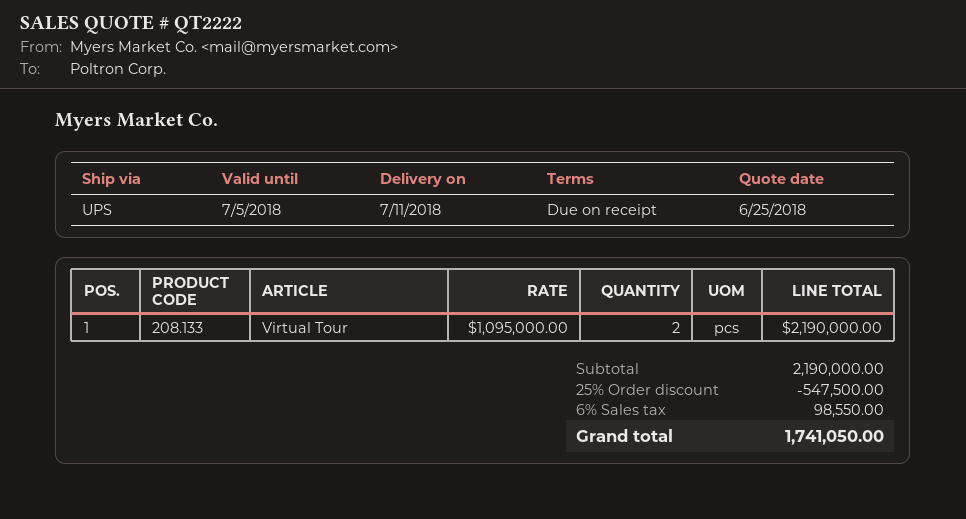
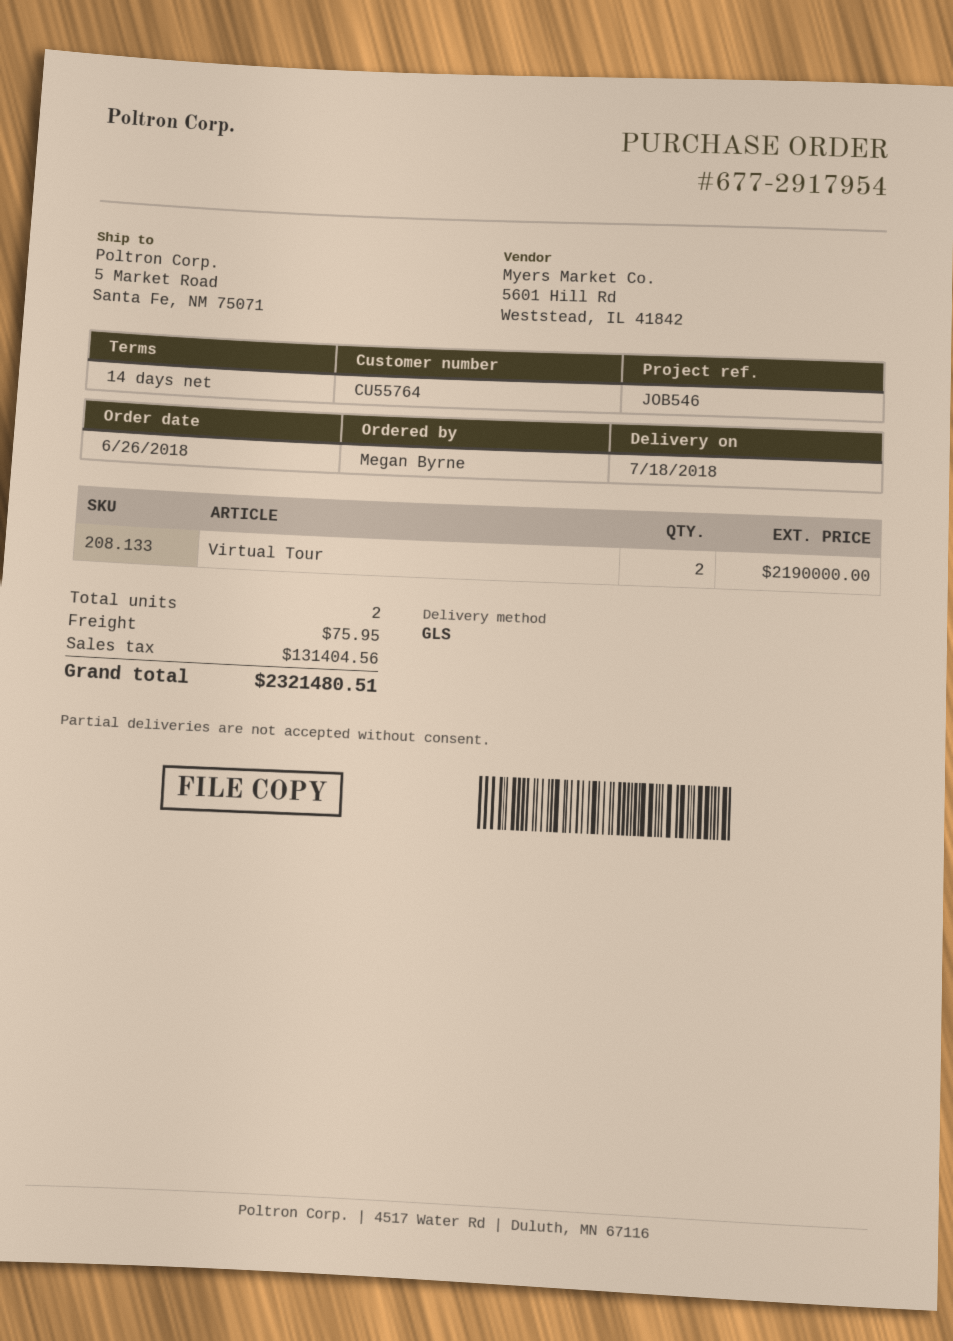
delivery date: 2018-07-11 -> 2018-07-18
payment terms: on receipt -> 14 days
shipping method: UPS -> GLS
discount: 25% = 547500.00 -> none
shipping: none -> 75.95
tax: 98550.00 -> 131404.56
total: 1741050.00 -> 2321480.51

